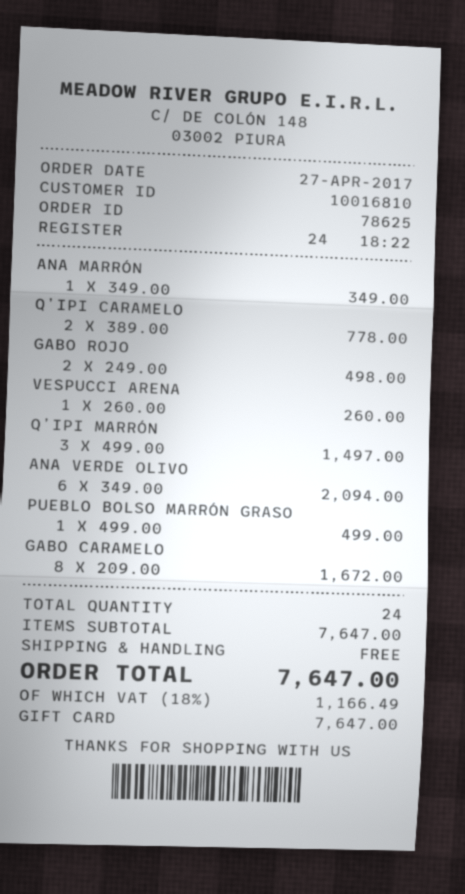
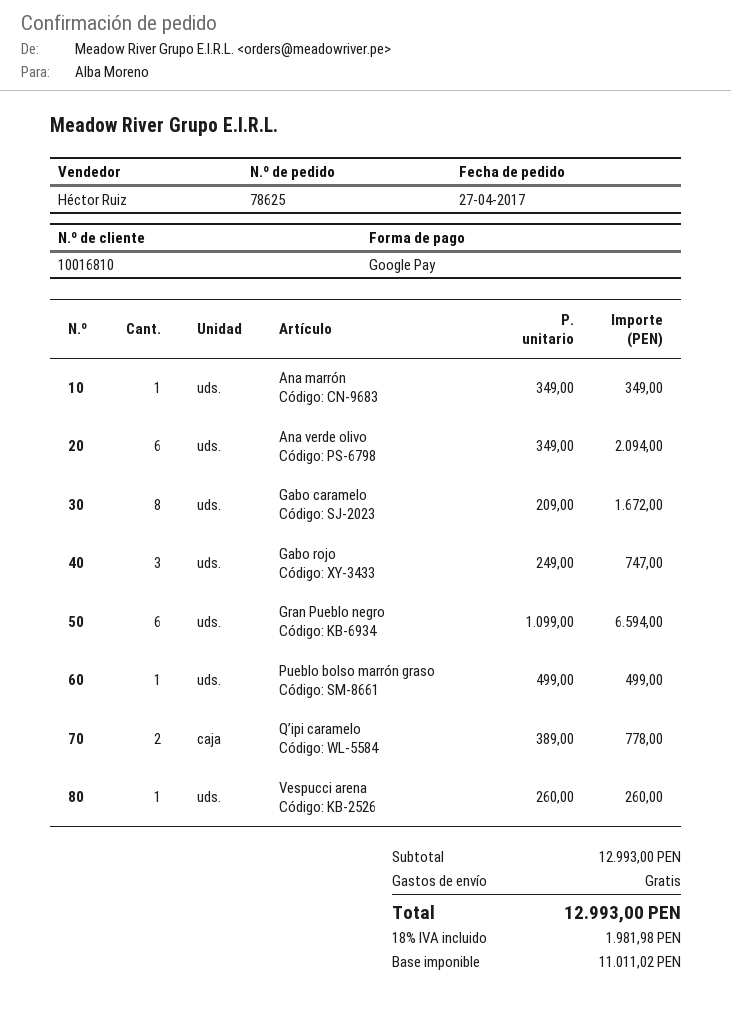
payment method: gift card -> Google Pay
GABO ROJO: 2 x 249.00 = 498.00 -> 3 x 249.00 = 747.00
Q’IPI MARRÓN: 3 x 499.00 = 1497.00 -> none
Gran Pueblo negro: none -> 6 x 1099.00 = 6594.00
subtotal: 7647.00 -> 12993.00
tax: 18% = 1166.49 -> 18% = 1981.98
total: 7647.00 -> 12993.00

